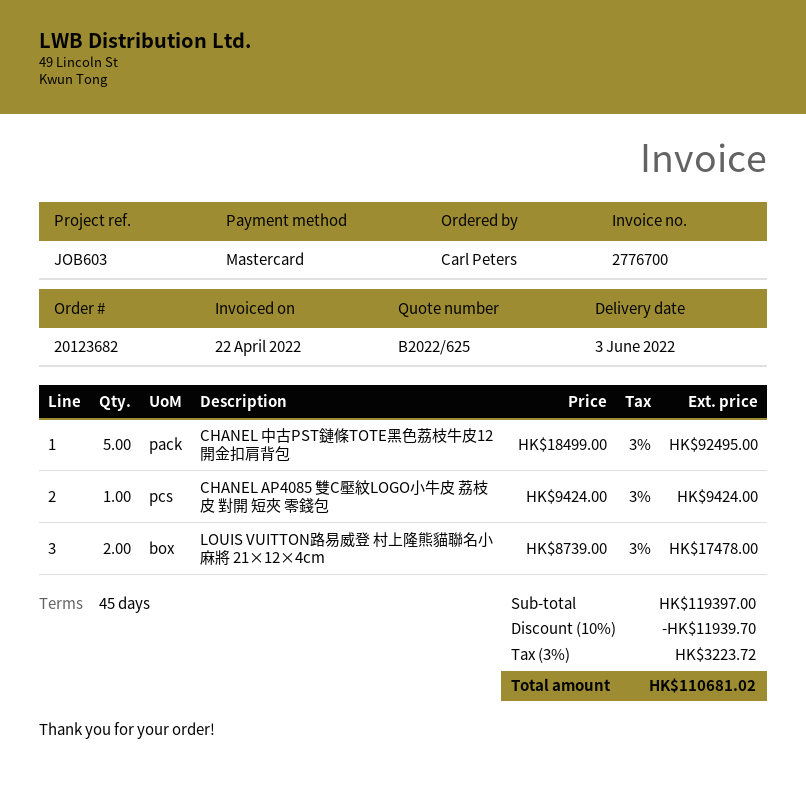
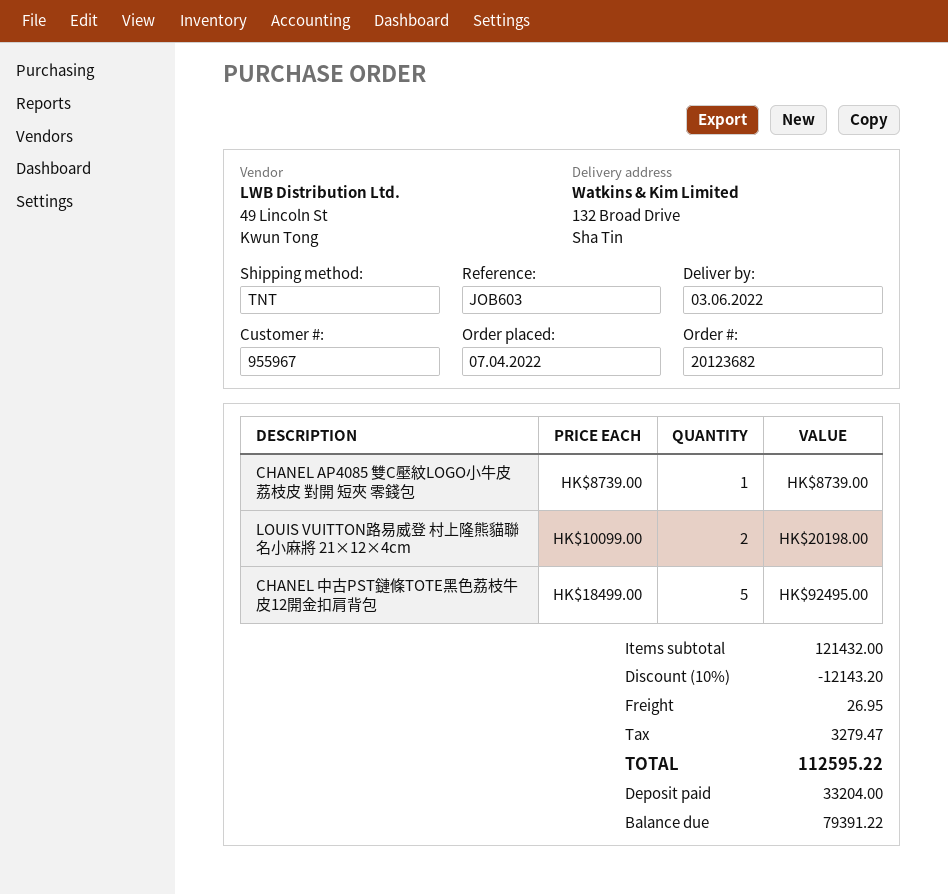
CHANEL AP4085 雙C壓紋LOGO小牛皮 荔枝皮 對開 短夾 零錢包: 1 x 9424.00 = 9424.00 -> 1 x 8739.00 = 8739.00
LOUIS VUITTON路易威登 村上隆熊貓聯名小麻將 21×12×4cm: 2 x 8739.00 = 17478.00 -> 2 x 10099.00 = 20198.00
subtotal: 119397.00 -> 121432.00
discount: 10% = 11939.70 -> 10% = 12143.20
shipping: none -> 26.95
tax: 3223.72 -> 3279.47
total: 110681.02 -> 112595.22

